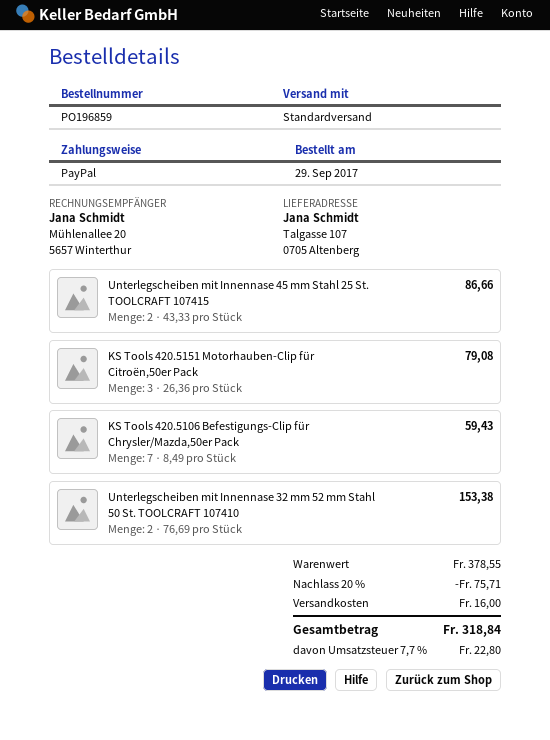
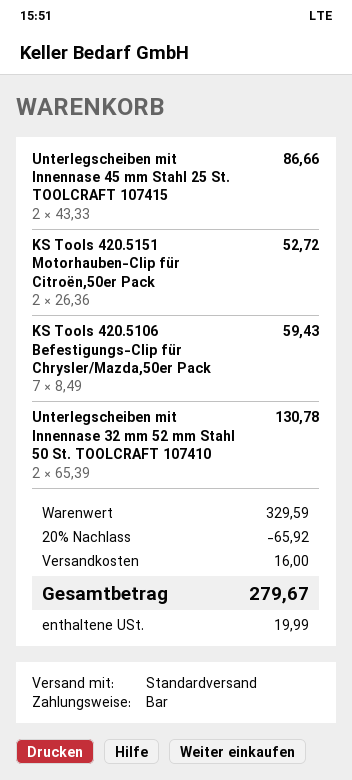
payment method: PayPal -> cash
KS Tools 420.5151 Motorhauben-Clip für Citroën,50er Pack: 3 x 26.36 = 79.08 -> 2 x 26.36 = 52.72
Unterlegscheiben mit Innennase 32 mm 52 mm Stahl 50 St. TOOLCRAFT 107410: 2 x 76.69 = 153.38 -> 2 x 65.39 = 130.78
subtotal: 378.55 -> 329.59
discount: 20% = 75.71 -> 20% = 65.92
tax: 22.80 -> 19.99
total: 318.84 -> 279.67

